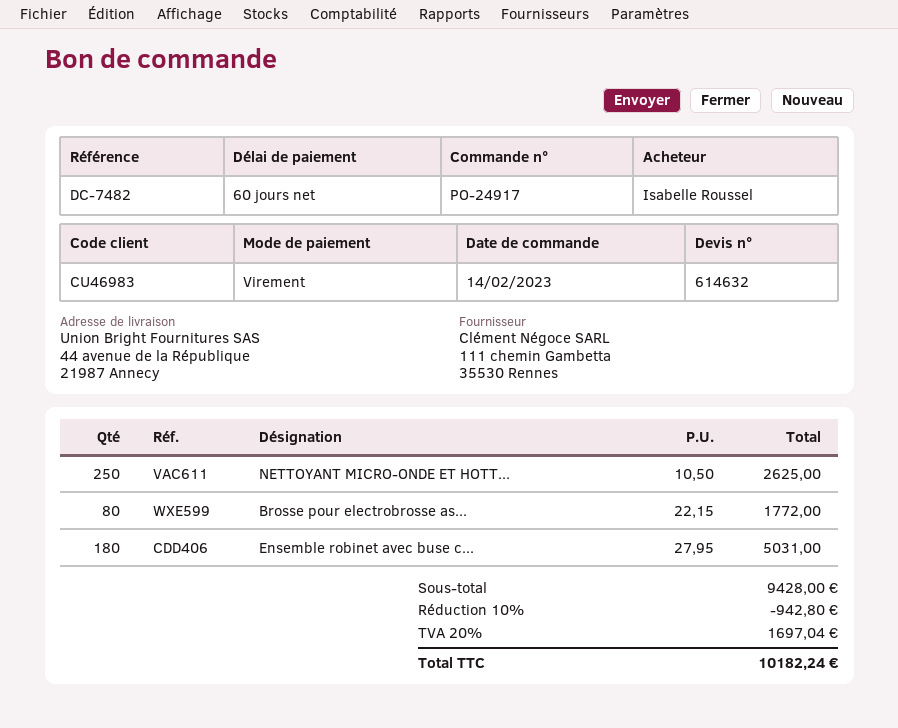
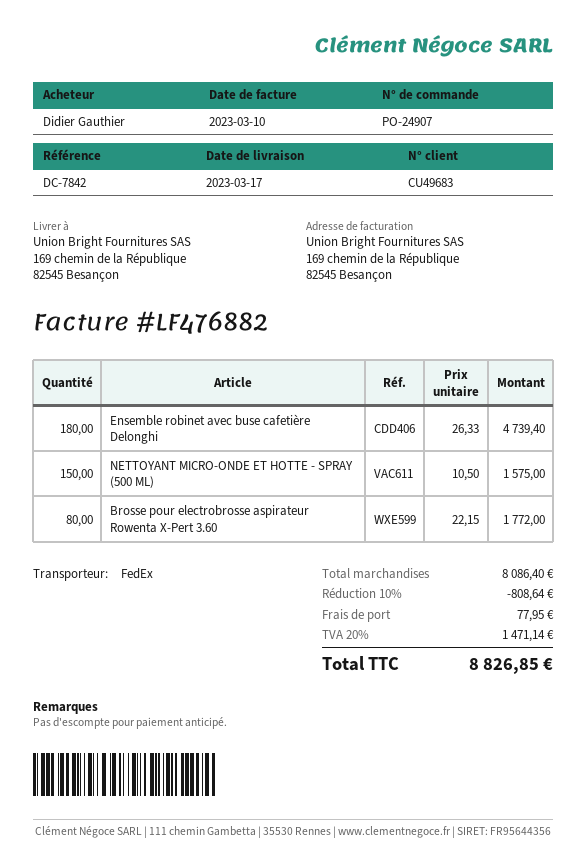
order number: PO-24917 -> PO-24907
customer number: CU46983 -> CU49683
reference: DC-7482 -> DC-7842
ordered by: Isabelle Roussel -> Didier Gauthier
ship to: 44 avenue de la République, 21987 Annecy -> 169 chemin de la République, 82545 Besançon
NETTOYANT MICRO-ONDE ET HOTT...: 250 x 10.50 = 2625.00 -> 150 x 10.50 = 1575.00
Ensemble robinet avec buse c...: 180 x 27.95 = 5031.00 -> 180 x 26.33 = 4739.40
subtotal: 9428.00 -> 8086.40
discount: 10% = 942.80 -> 10% = 808.64
shipping: none -> 77.95
tax: 20% = 1697.04 -> 20% = 1471.14
total: 10182.24 -> 8826.85

